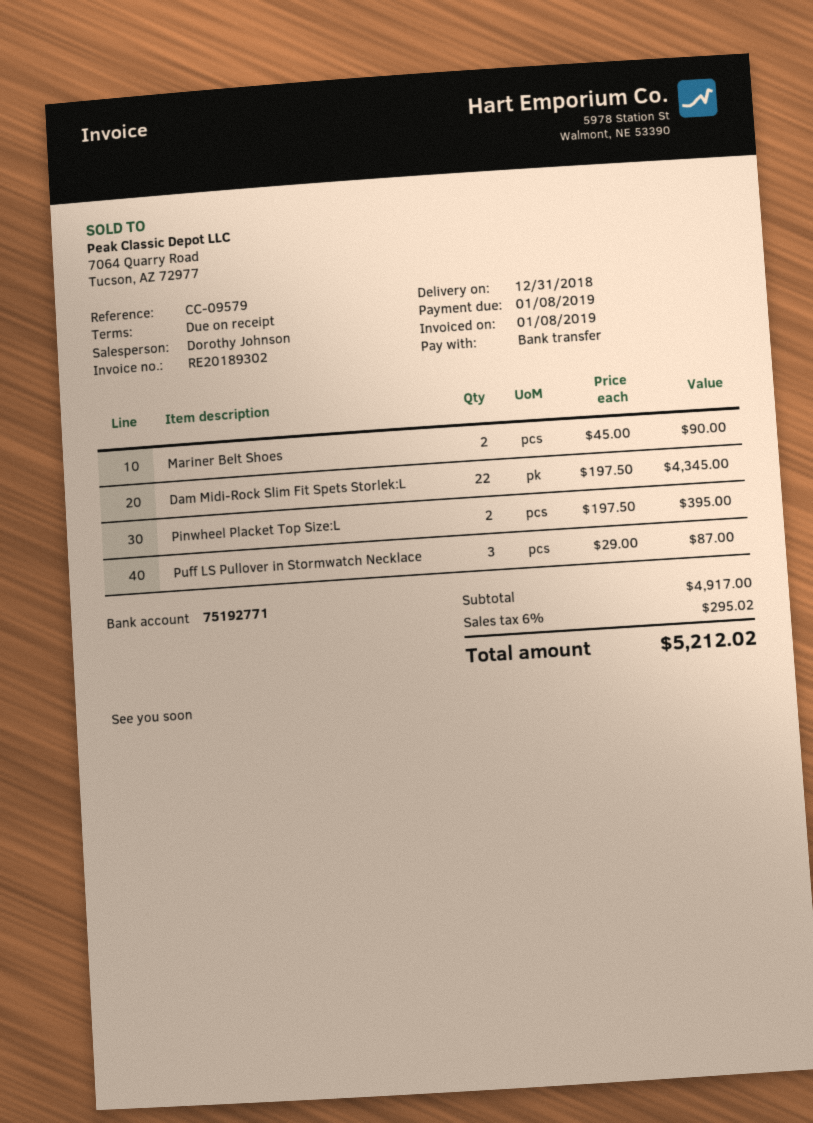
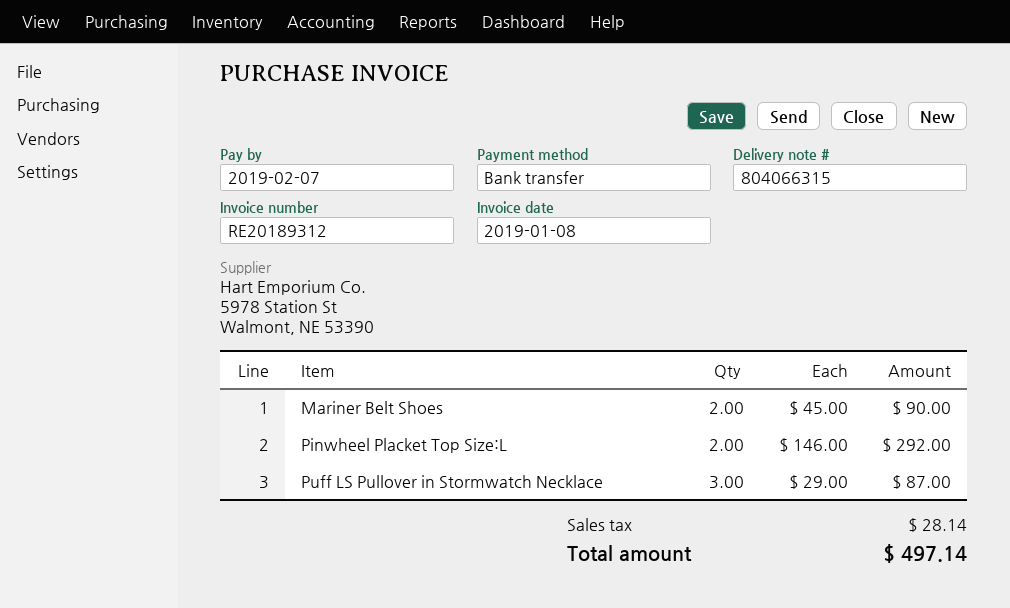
invoice number: RE20189302 -> RE20189312
due date: 2019-01-08 -> 2019-02-07
Dam Midi-Rock Slim Fit Spets Storlek:L: 22 x 197.50 = 4345.00 -> none
Pinwheel Placket Top Size:L: 2 x 197.50 = 395.00 -> 2 x 146.00 = 292.00
tax: 295.02 -> 28.14
total: 5212.02 -> 497.14

